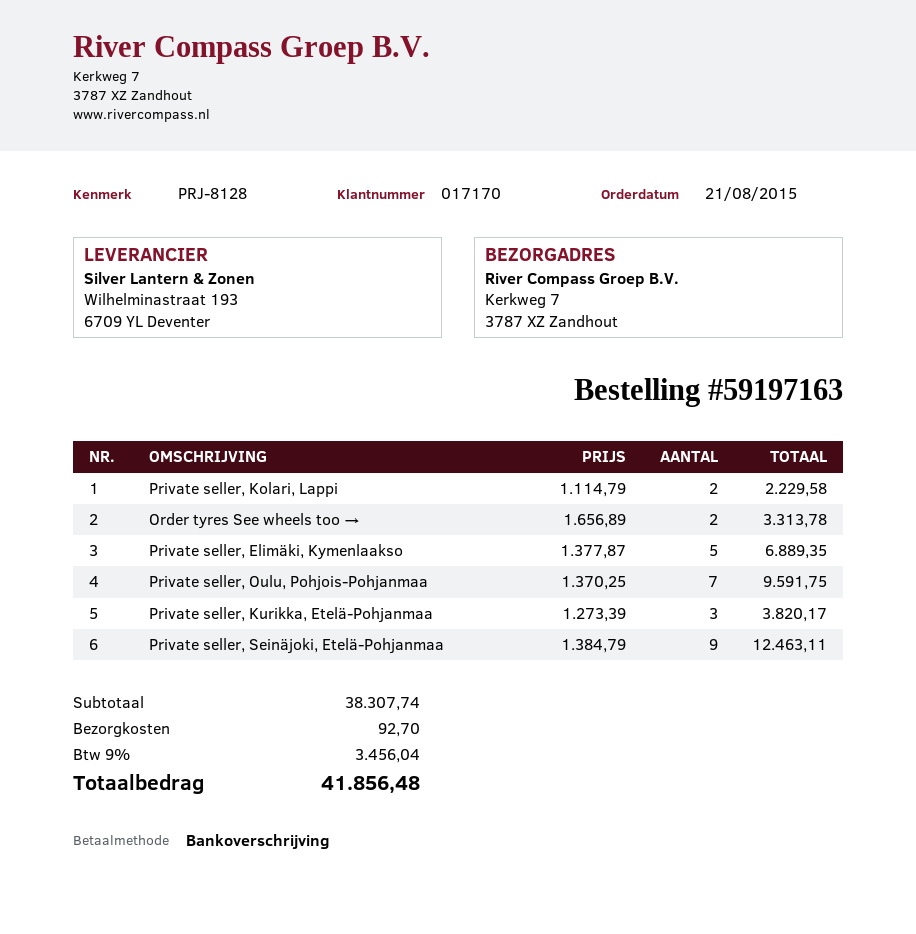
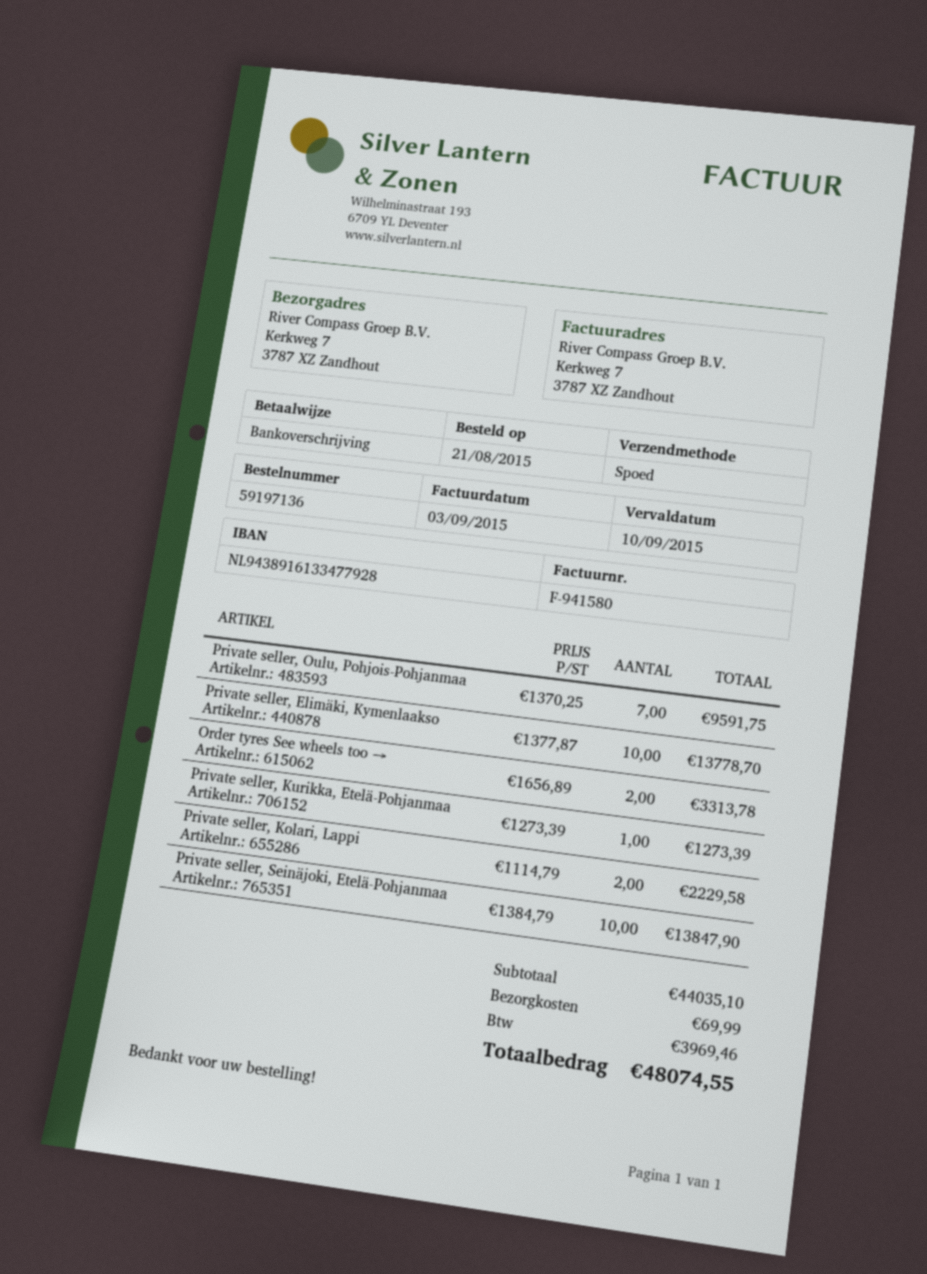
order number: 59197163 -> 59197136
Private seller, Elimäki, Kymenlaakso: 5 x 1377.87 = 6889.35 -> 10 x 1377.87 = 13778.70
Private seller, Kurikka, Etelä-Pohjanmaa: 3 x 1273.39 = 3820.17 -> 1 x 1273.39 = 1273.39
Private seller, Seinäjoki, Etelä-Pohjanmaa: 9 x 1384.79 = 12463.11 -> 10 x 1384.79 = 13847.90
subtotal: 38307.74 -> 44035.10
shipping: 92.70 -> 69.99
tax: 3456.04 -> 3969.46
total: 41856.48 -> 48074.55

